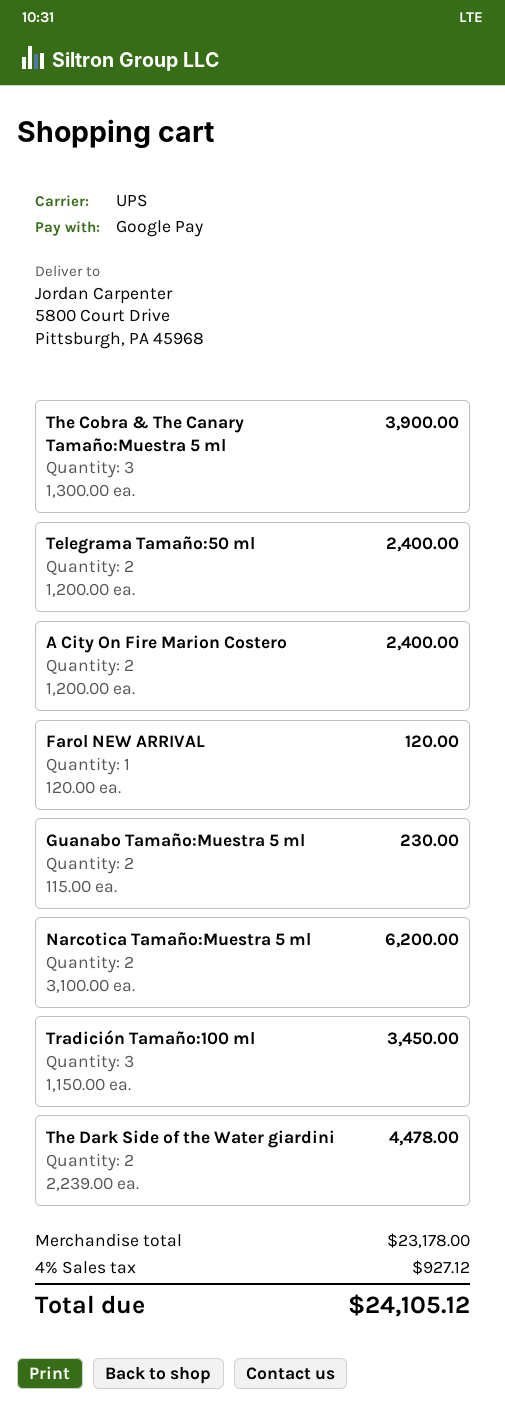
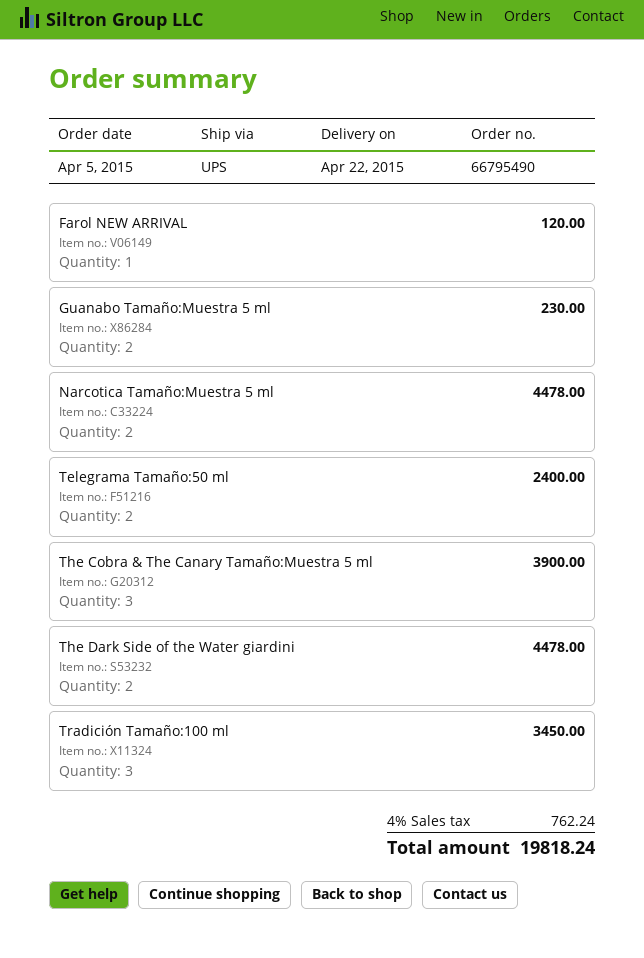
A City On Fire Marion Costero: 2 for 2400.00 -> none
Narcotica Tamaño:Muestra 5 ml: 2 for 6200.00 -> 2 for 4478.00
tax: 4% = 927.12 -> 4% = 762.24
total: 24105.12 -> 19818.24

